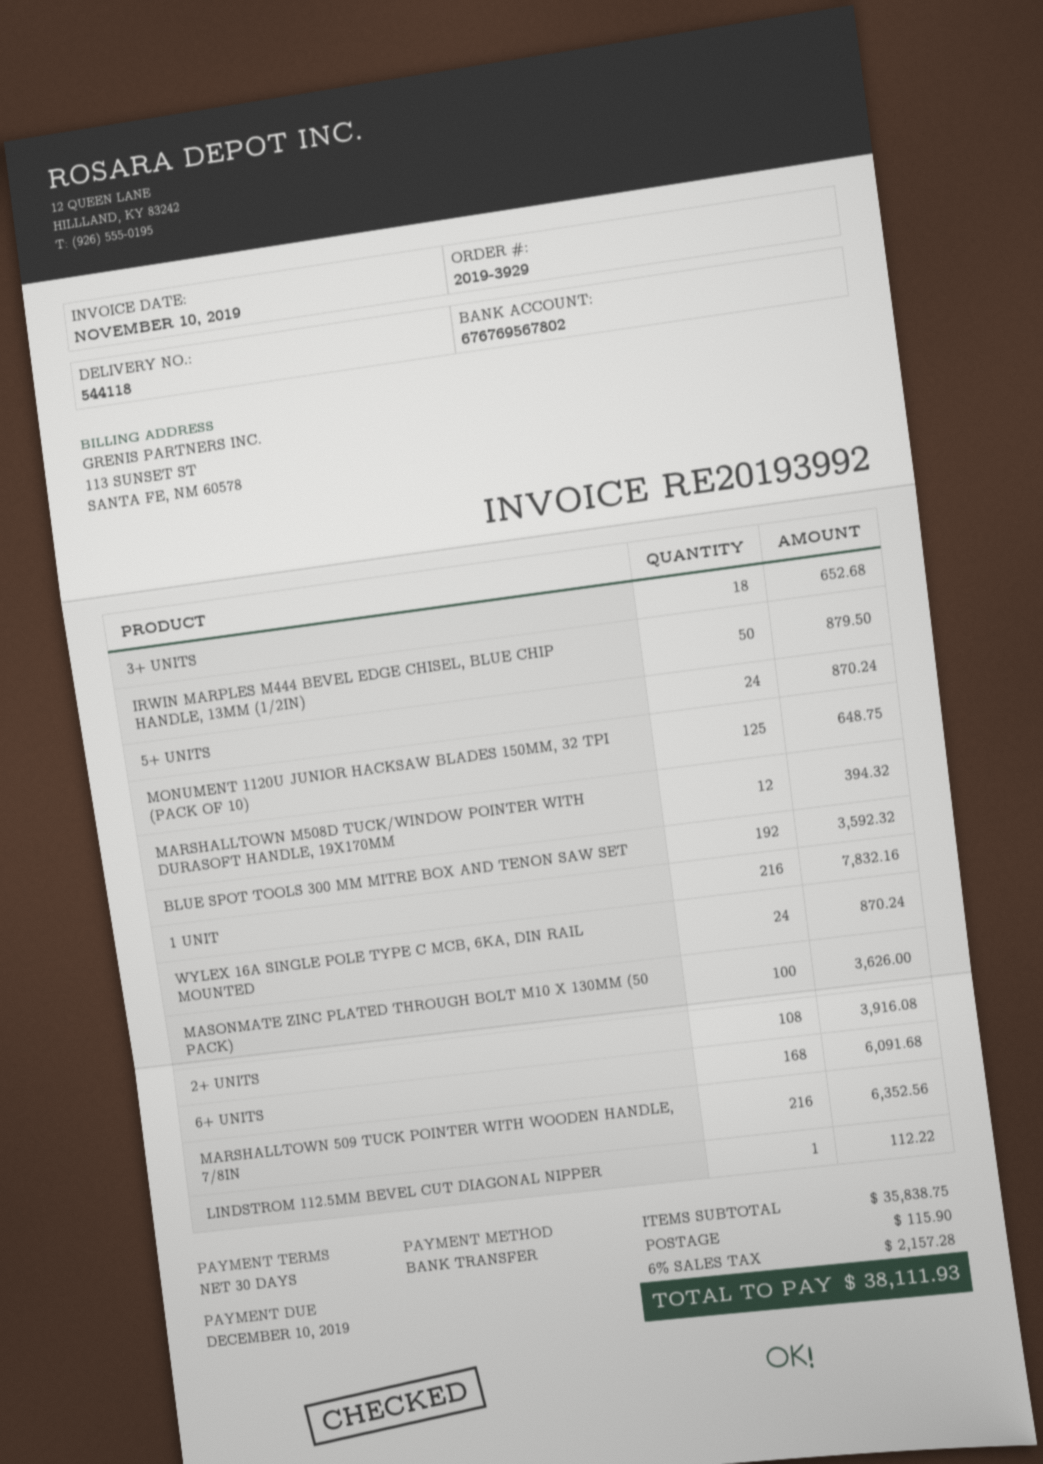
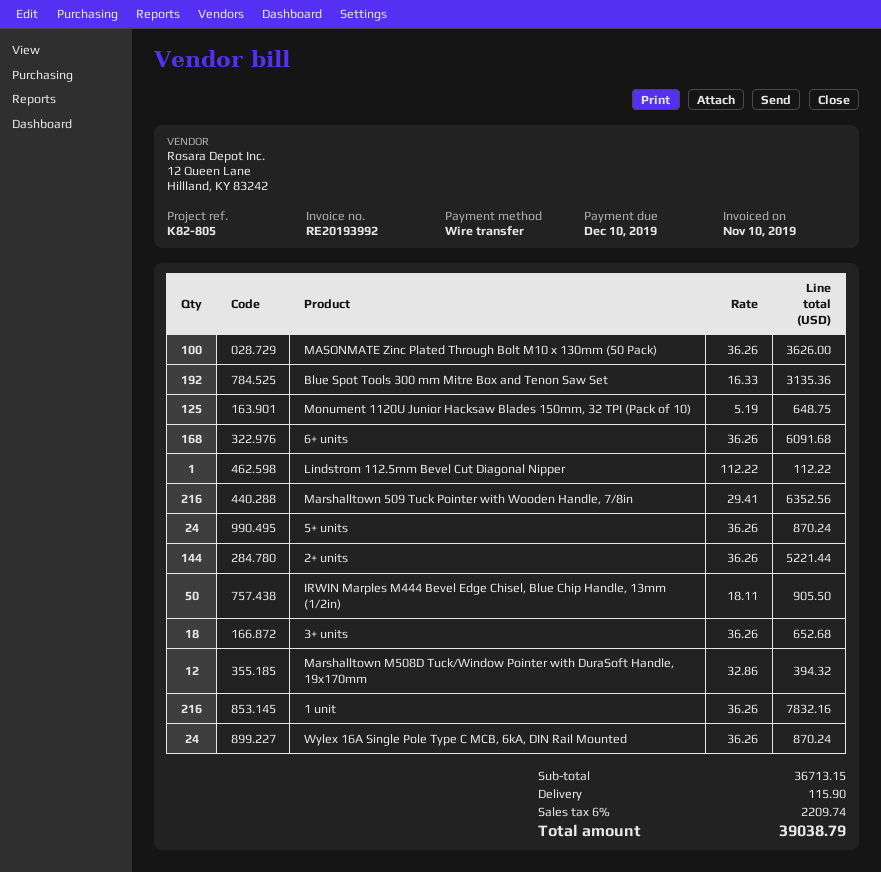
IRWIN MARPLES M444 BEVEL EDGE CHISEL, BLUE CHIP HANDLE, 13MM (1/2IN): 50 for 879.50 -> 50 for 905.50
BLUE SPOT TOOLS 300 MM MITRE BOX AND TENON SAW SET: 192 for 3592.32 -> 192 for 3135.36
2+ UNITS: 108 for 3916.08 -> 144 for 5221.44
subtotal: 35838.75 -> 36713.15
tax: 6% = 2157.28 -> 6% = 2209.74
total: 38111.93 -> 39038.79

